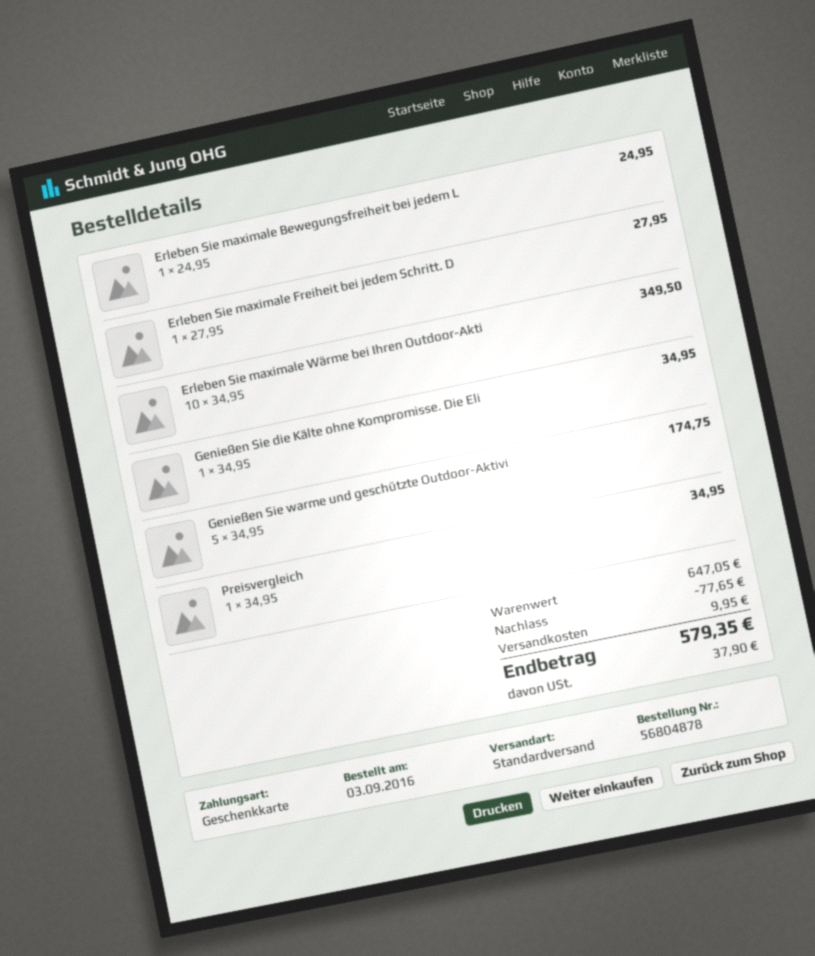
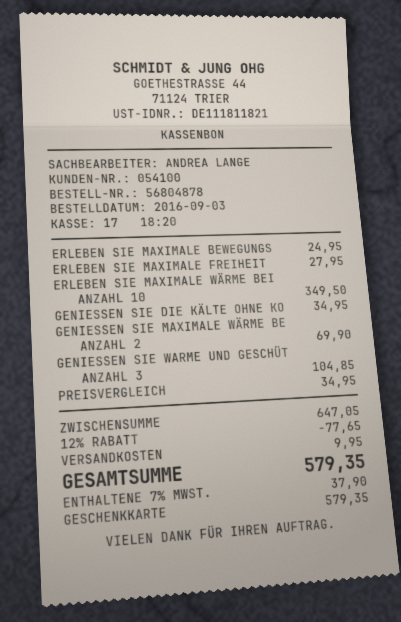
Genießen Sie warme und geschützte Outdoor-Aktivi: 5 for 174.75 -> 3 for 104.85
GENIESSEN SIE MAXIMALE WÄRME BE: none -> 2 for 69.90

